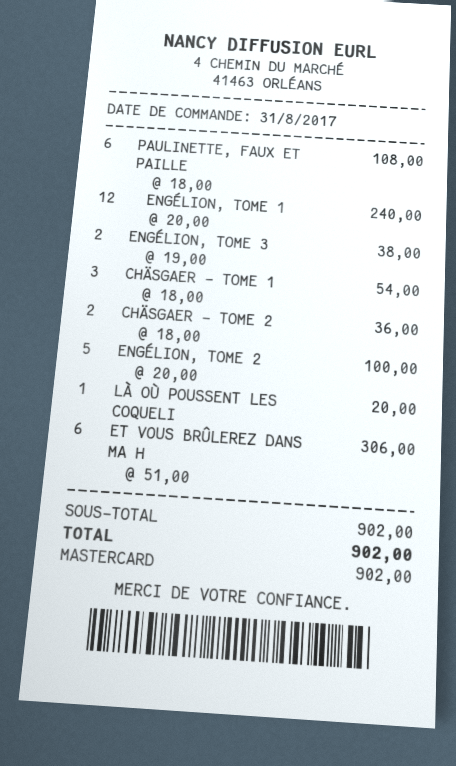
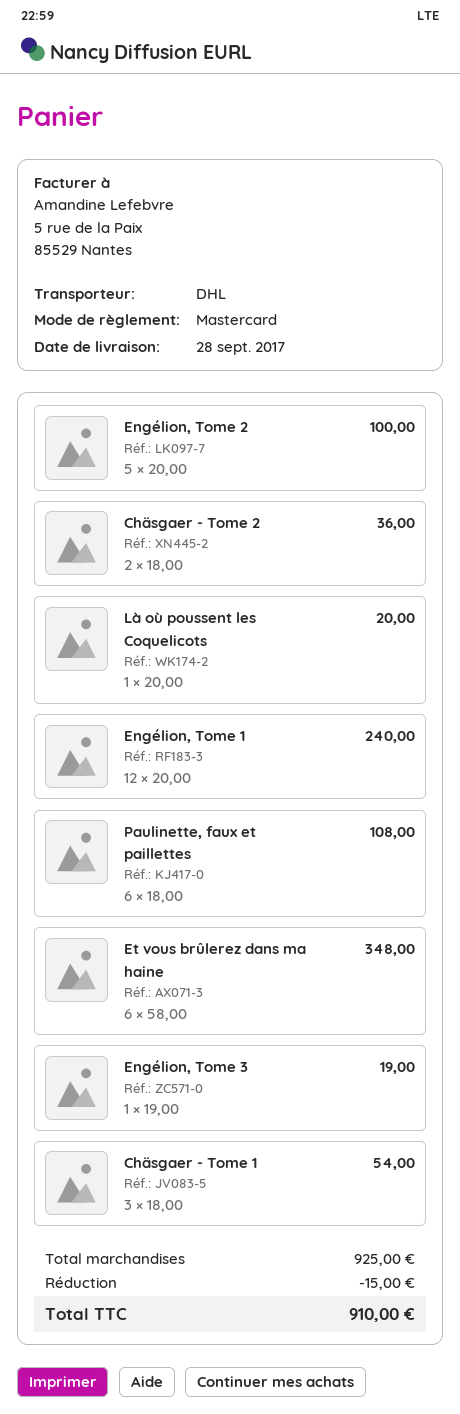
ENGÉLION, TOME 3: 2 x 19.00 = 38.00 -> 1 x 19.00 = 19.00
ET VOUS BRÛLEREZ DANS MA H: 6 x 51.00 = 306.00 -> 6 x 58.00 = 348.00
subtotal: 902.00 -> 925.00
discount: none -> 15.00
total: 902.00 -> 910.00

